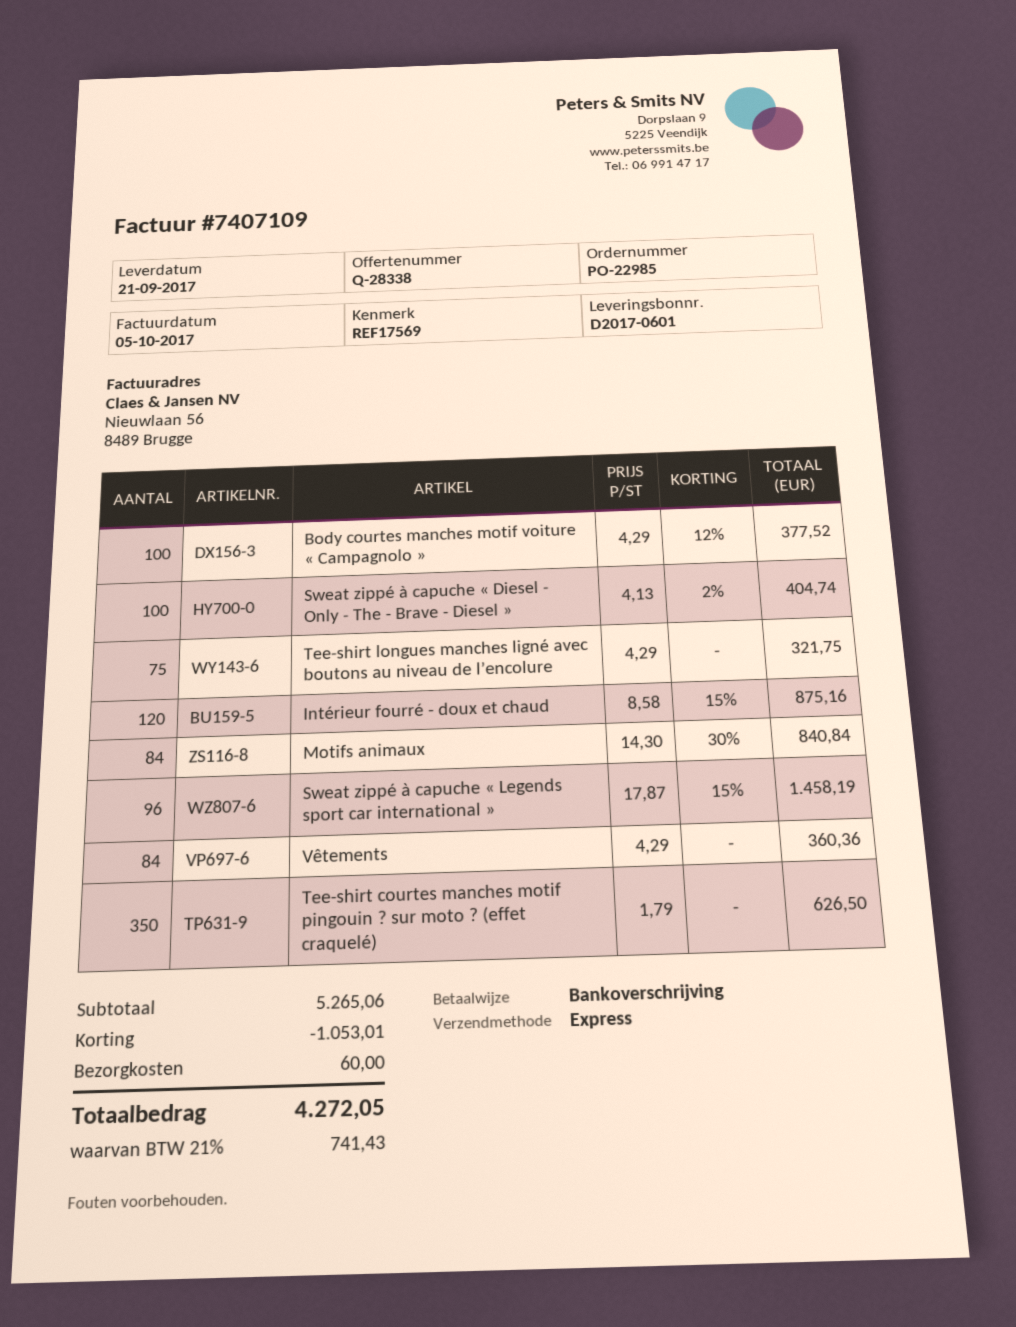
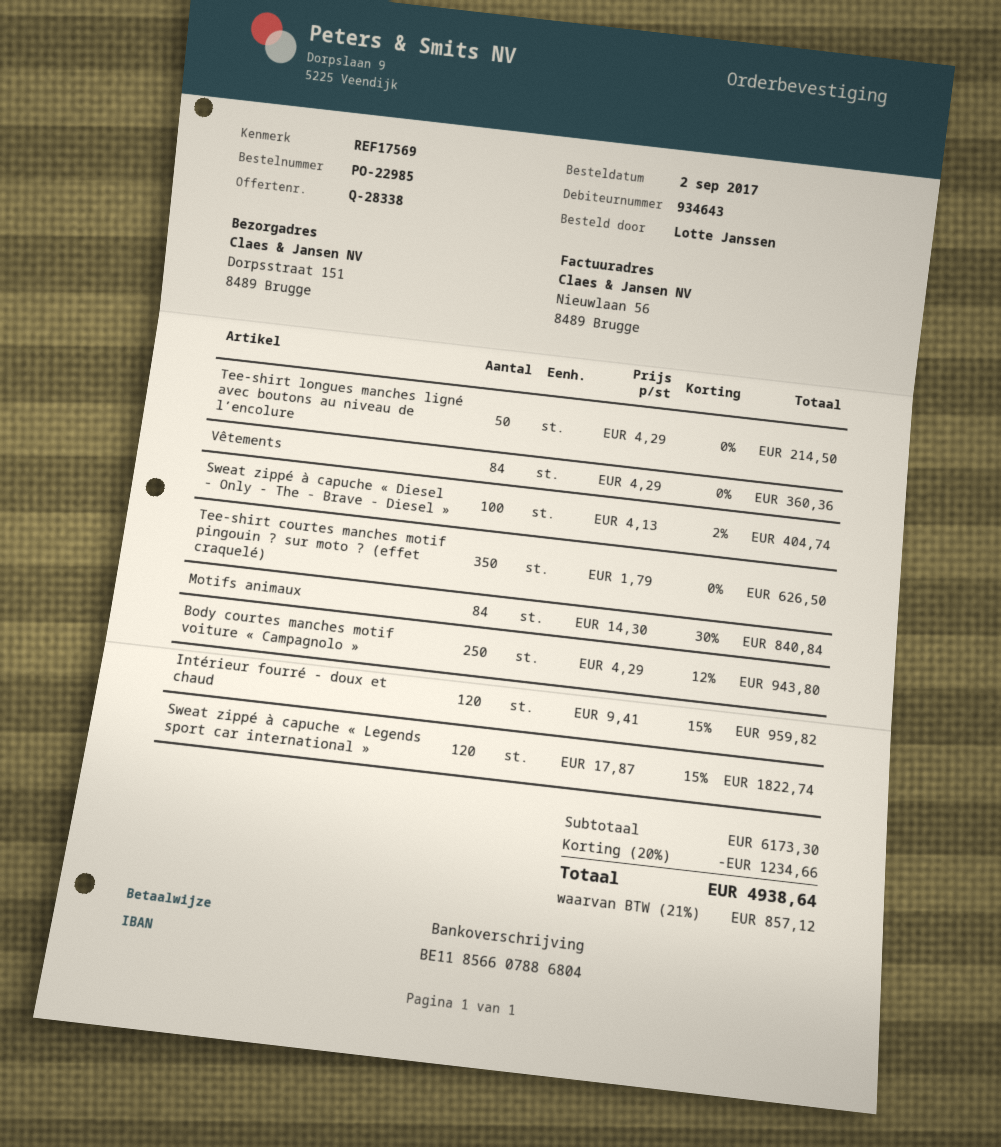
Body courtes manches motif voiture « Campagnolo »: 100 x 4.29 - 12% = 377.52 -> 250 x 4.29 - 12% = 943.80
Tee-shirt longues manches ligné avec boutons au niveau de l’encolure: 75 x 4.29 = 321.75 -> 50 x 4.29 = 214.50
Intérieur fourré - doux et chaud: 120 x 8.58 - 15% = 875.16 -> 120 x 9.41 - 15% = 959.82
Sweat zippé à capuche « Legends sport car international »: 96 x 17.87 - 15% = 1458.19 -> 120 x 17.87 - 15% = 1822.74
subtotal: 5265.06 -> 6173.30
discount: 1053.01 -> 1234.66
shipping: 60.00 -> none
tax: 21% = 741.43 -> 21% = 857.12
total: 4272.05 -> 4938.64

